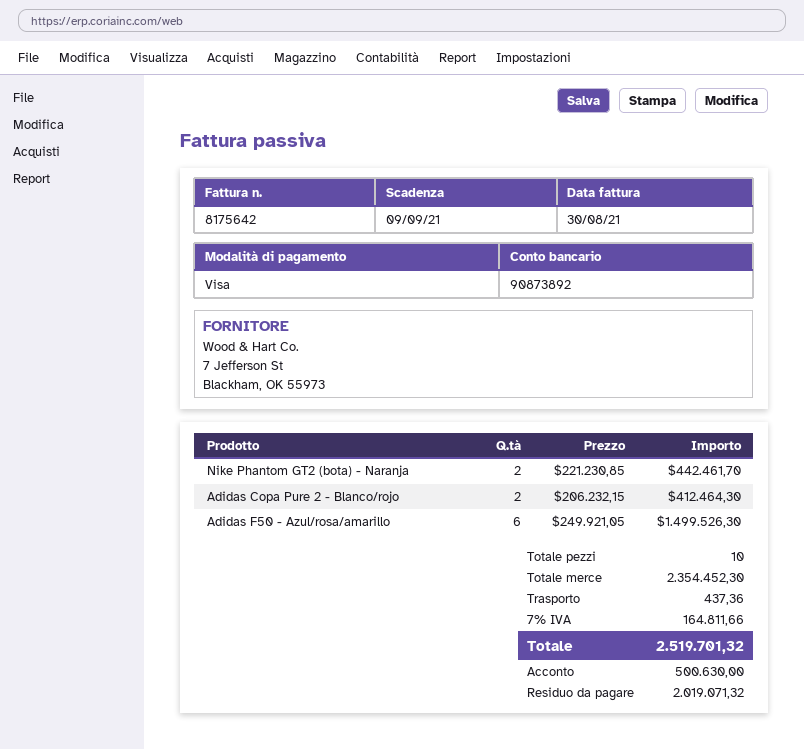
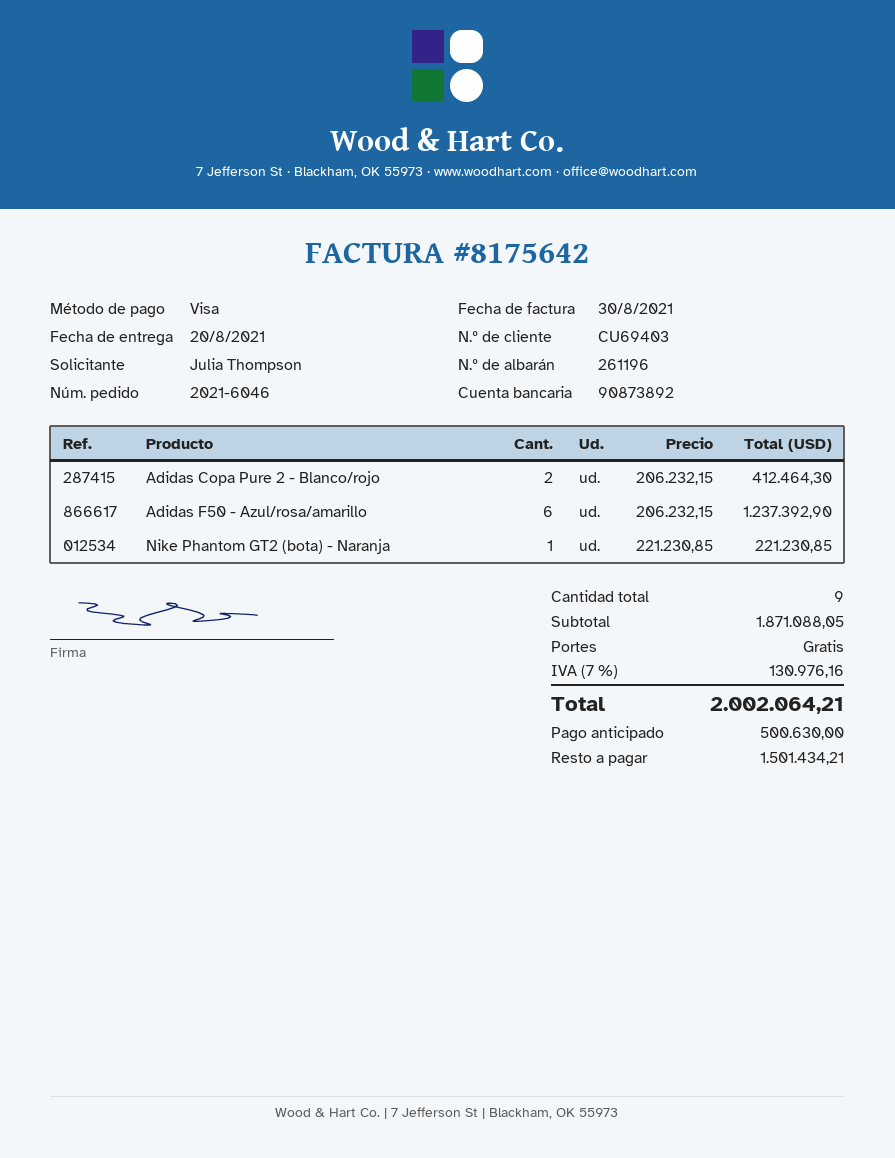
Nike Phantom GT2 (bota) - Naranja: 2 x 221230.85 = 442461.70 -> 1 x 221230.85 = 221230.85
Adidas F50 - Azul/rosa/amarillo: 6 x 249921.05 = 1499526.30 -> 6 x 206232.15 = 1237392.90
total quantity: 10 -> 9
subtotal: 2354452.30 -> 1871088.05
shipping: 437.36 -> 0.00
tax: 7% = 164811.66 -> 7% = 130976.16
total: 2519701.32 -> 2002064.21
balance: 2019071.32 -> 1501434.21

